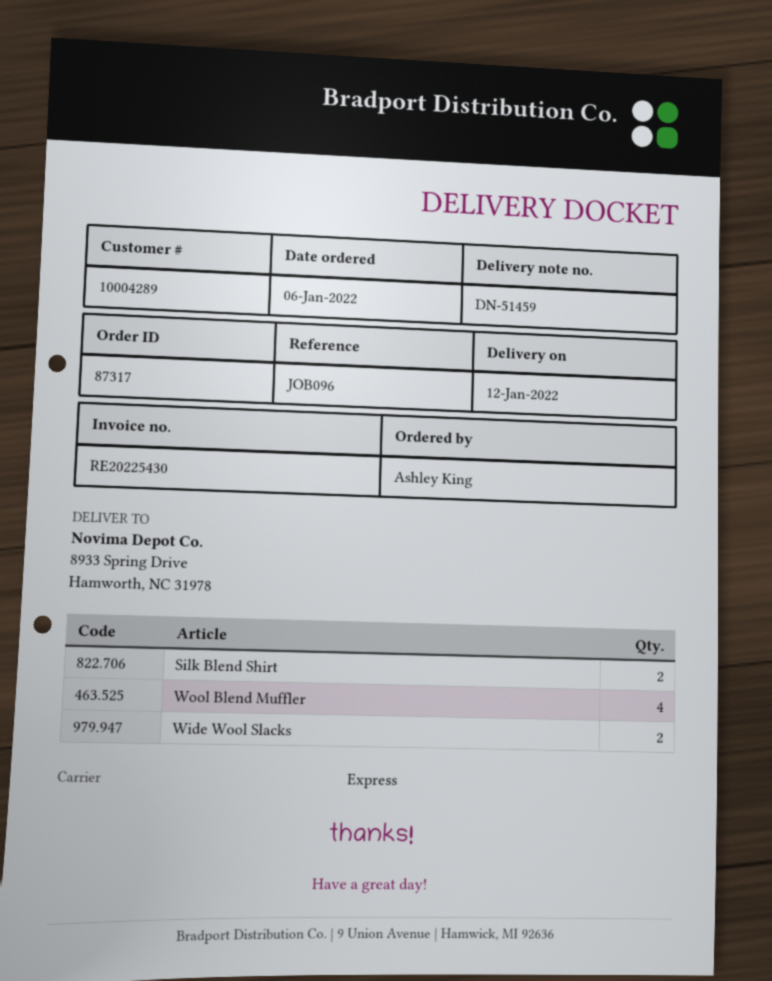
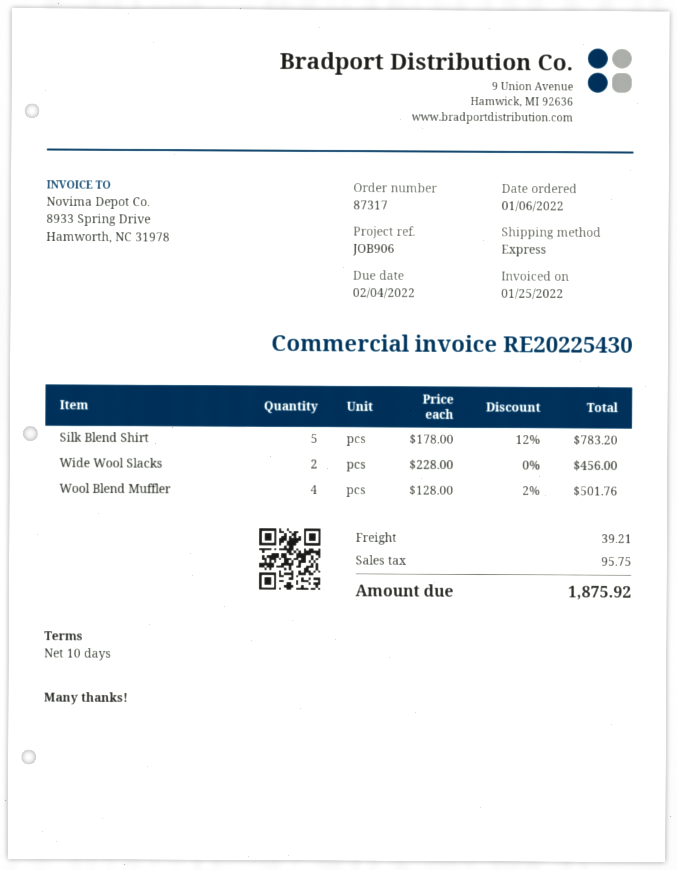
reference: JOB096 -> JOB906
Silk Blend Shirt: 2 -> 5

